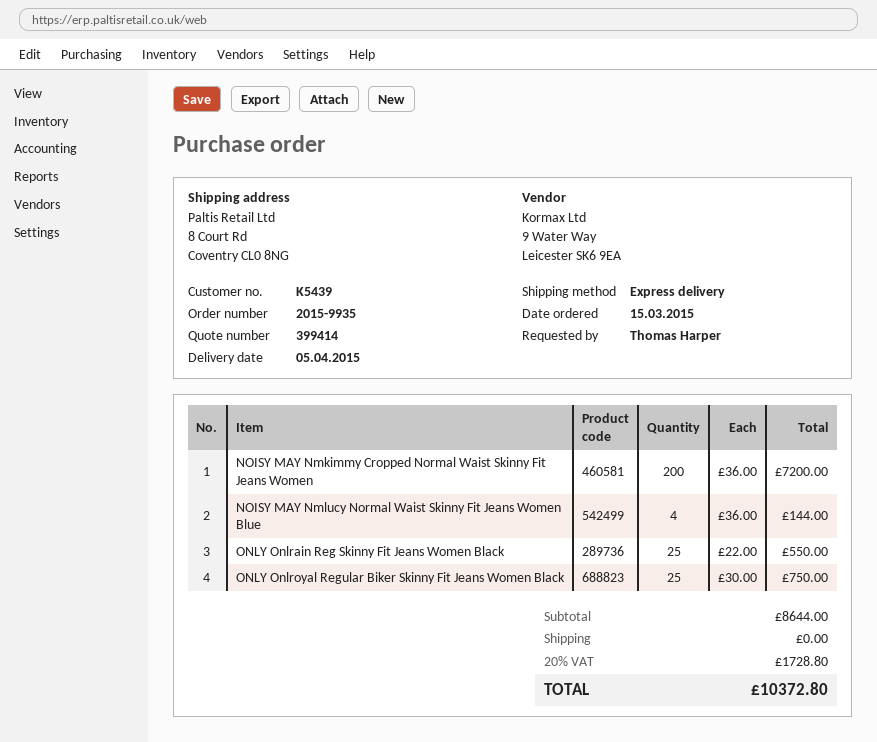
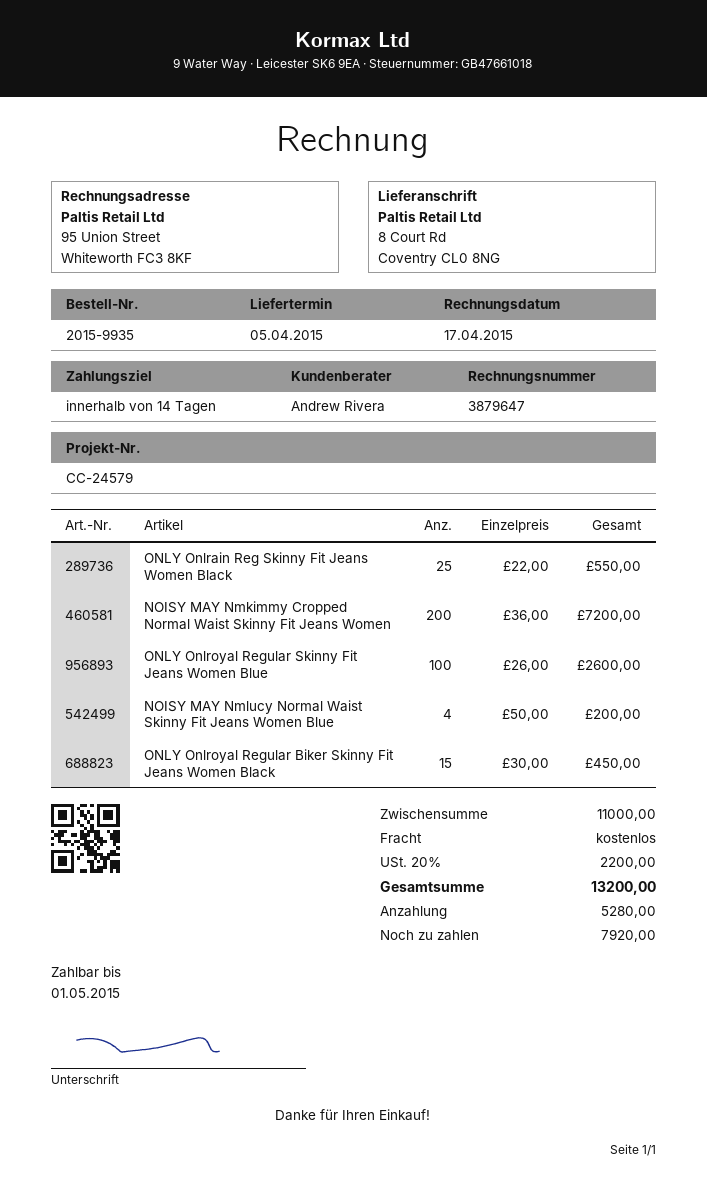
NOISY MAY Nmlucy Normal Waist Skinny Fit Jeans Women Blue: 4 x 36.00 = 144.00 -> 4 x 50.00 = 200.00
ONLY Onlroyal Regular Biker Skinny Fit Jeans Women Black: 25 x 30.00 = 750.00 -> 15 x 30.00 = 450.00
ONLY Onlroyal Regular Skinny Fit Jeans Women Blue: none -> 100 x 26.00 = 2600.00
subtotal: 8644.00 -> 11000.00
tax: 20% = 1728.80 -> 20% = 2200.00
total: 10372.80 -> 13200.00

